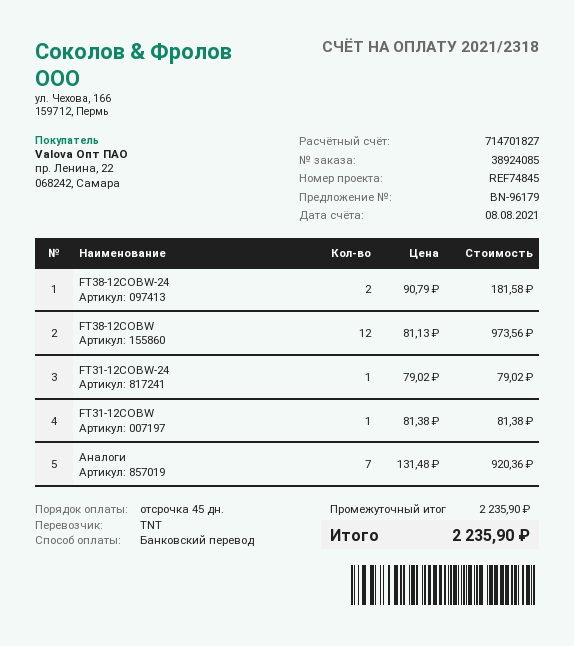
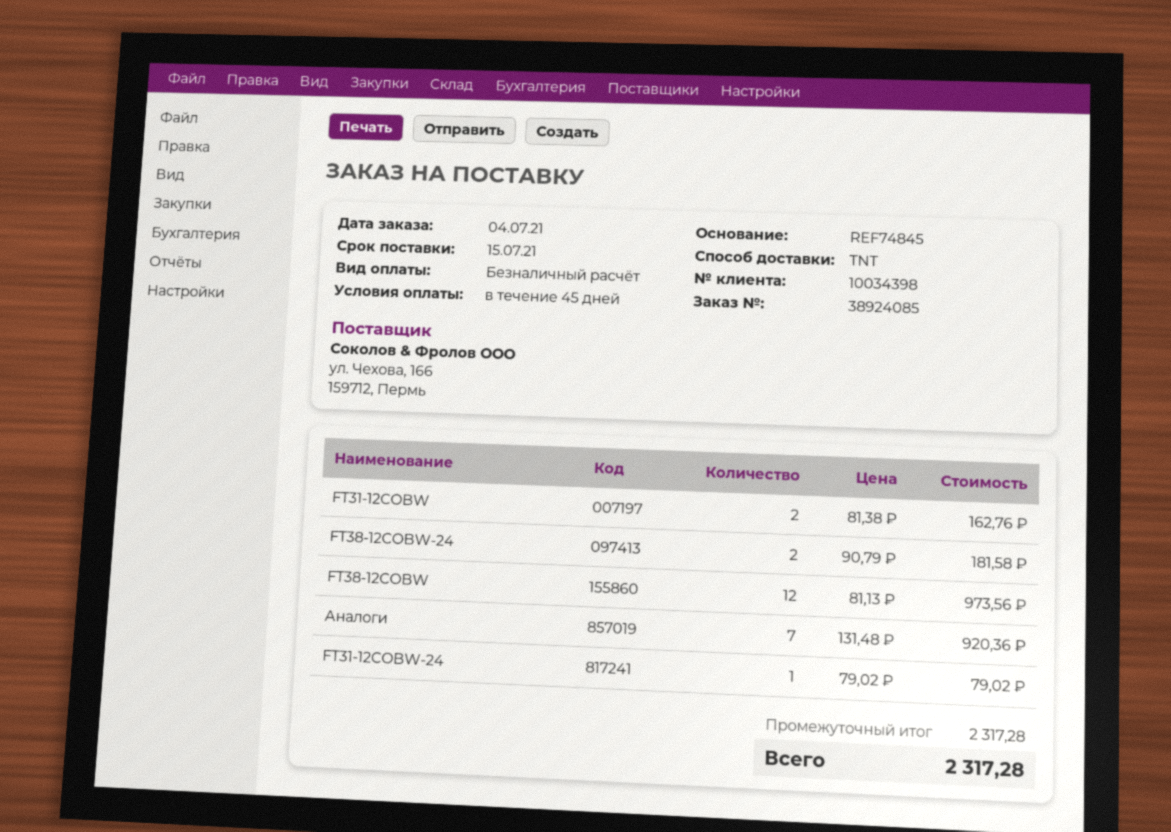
FT31-12COBW: 1 x 81.38 = 81.38 -> 2 x 81.38 = 162.76
subtotal: 2235.90 -> 2317.28
total: 2235.90 -> 2317.28

